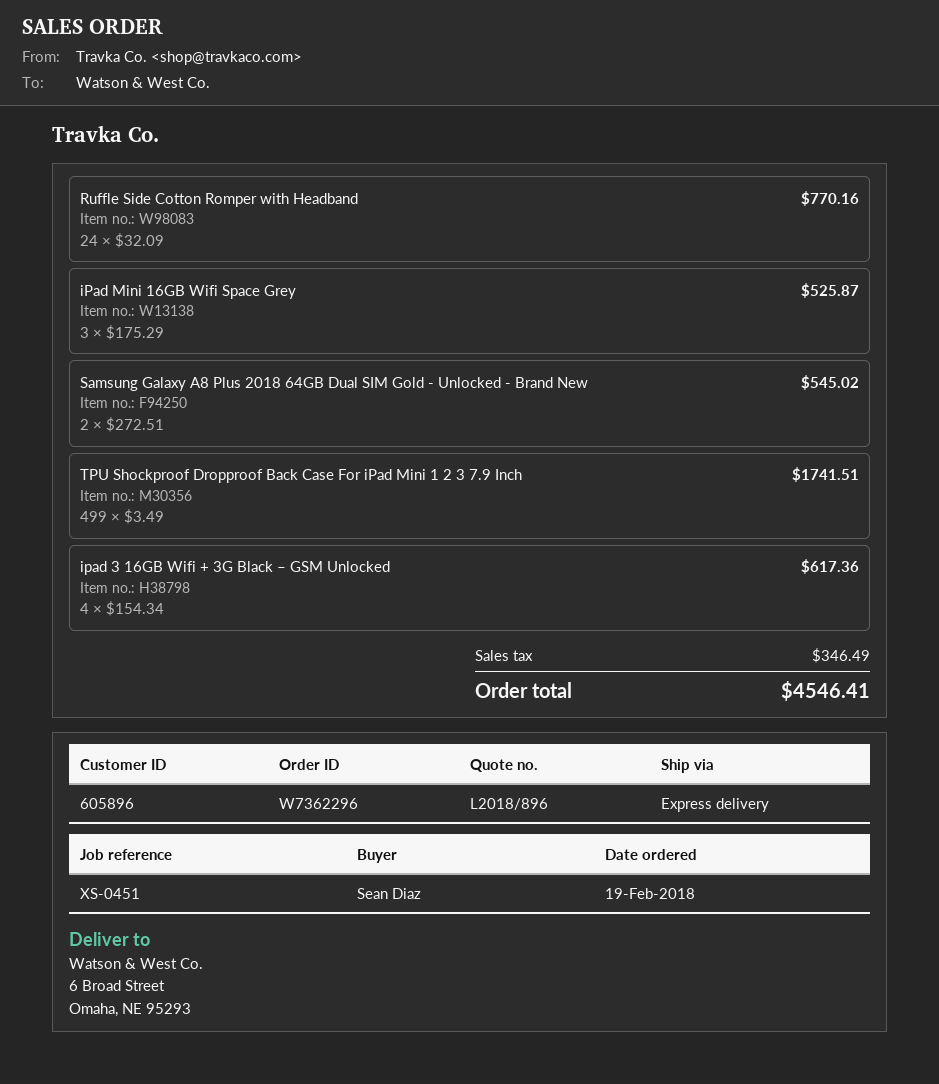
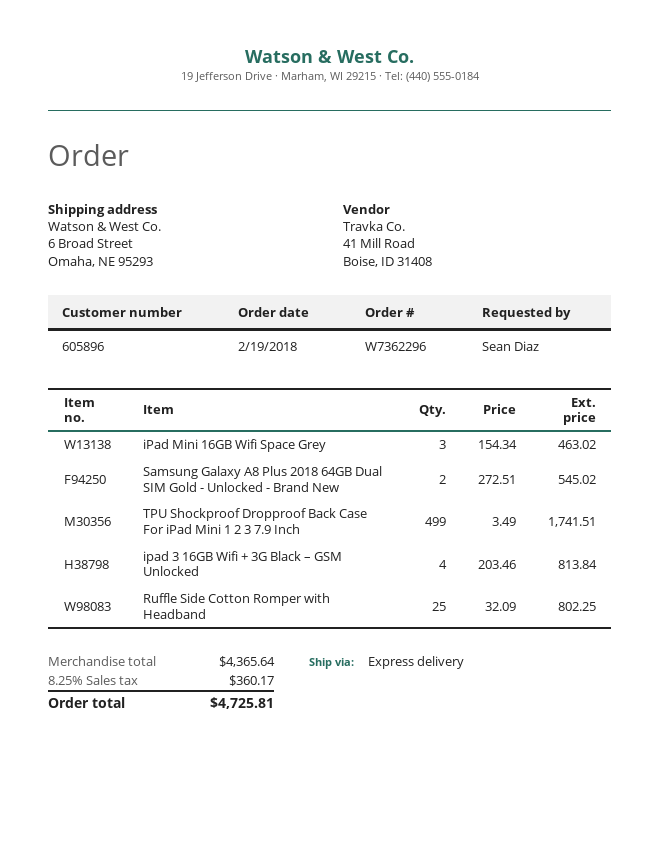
Ruffle Side Cotton Romper with Headband: 24 x 32.09 = 770.16 -> 25 x 32.09 = 802.25
iPad Mini 16GB Wifi Space Grey: 3 x 175.29 = 525.87 -> 3 x 154.34 = 463.02
ipad 3 16GB Wifi + 3G Black – GSM Unlocked: 4 x 154.34 = 617.36 -> 4 x 203.46 = 813.84
tax: 346.49 -> 360.17
total: 4546.41 -> 4725.81

